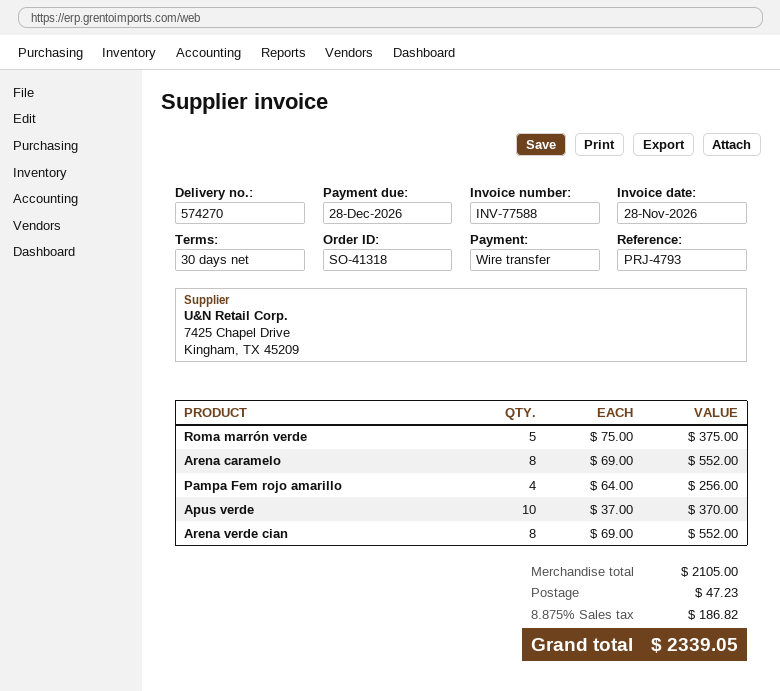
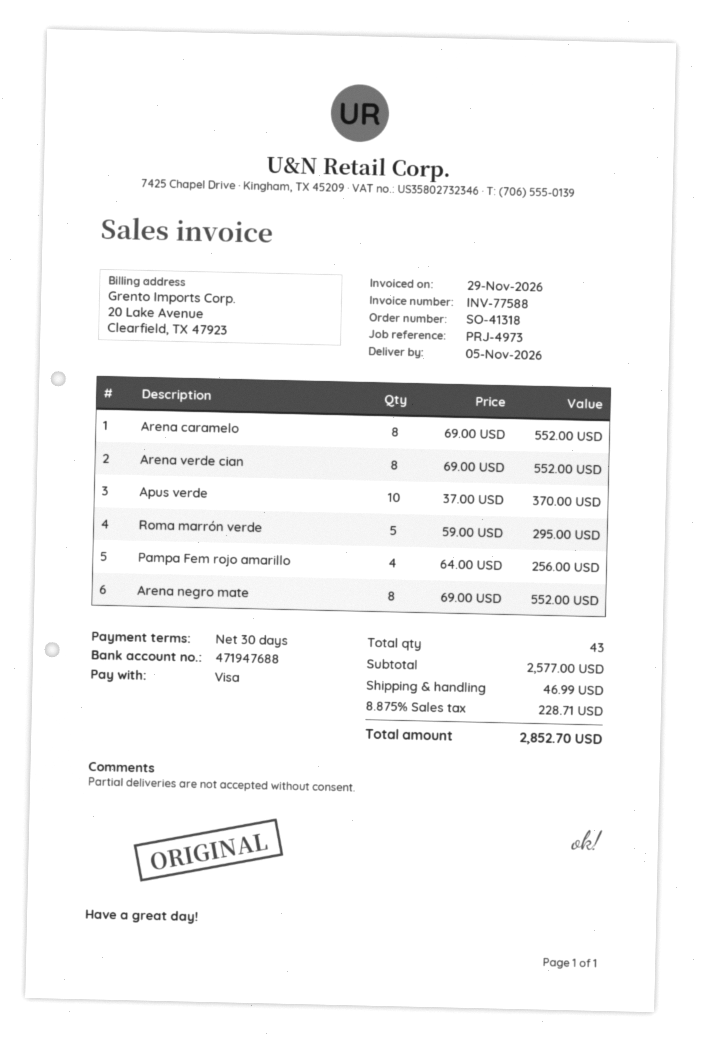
invoice date: 2026-11-28 -> 2026-11-29
reference: PRJ-4793 -> PRJ-4973
payment method: bank transfer -> Visa
Roma marrón verde: 5 x 75.00 = 375.00 -> 5 x 59.00 = 295.00
Arena negro mate: none -> 8 x 69.00 = 552.00
subtotal: 2105.00 -> 2577.00
shipping: 47.23 -> 46.99
tax: 8.875% = 186.82 -> 8.875% = 228.71
total: 2339.05 -> 2852.70

